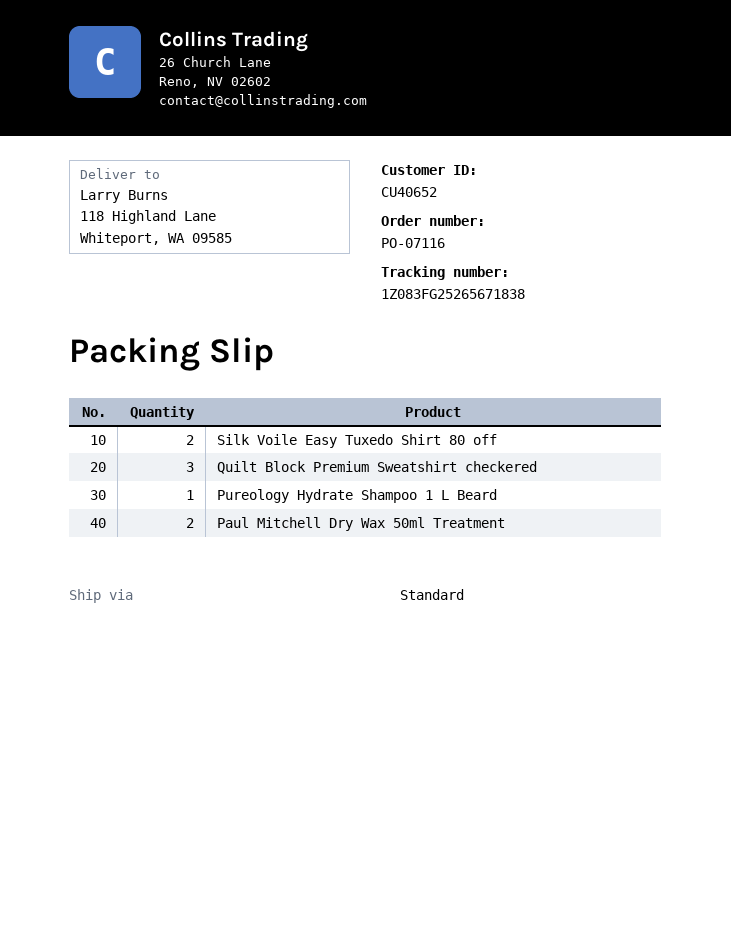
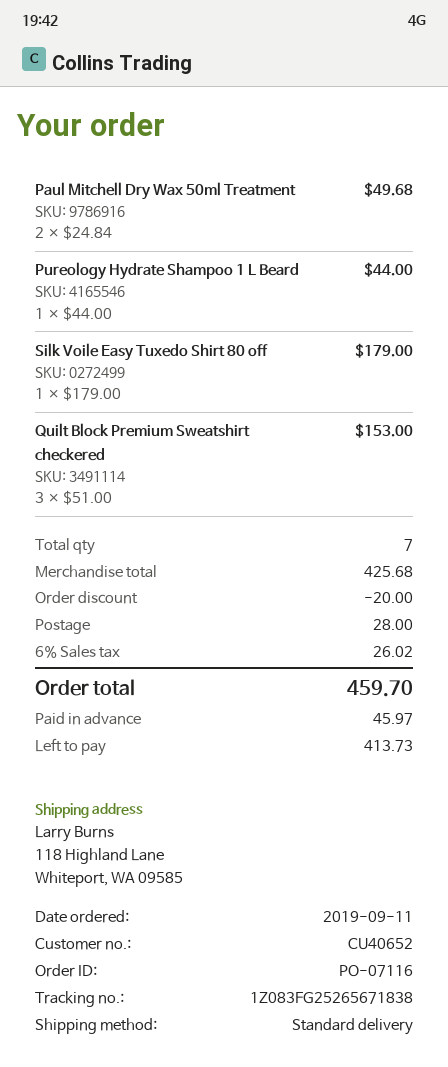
Silk Voile Easy Tuxedo Shirt 80 off: 2 -> 1

